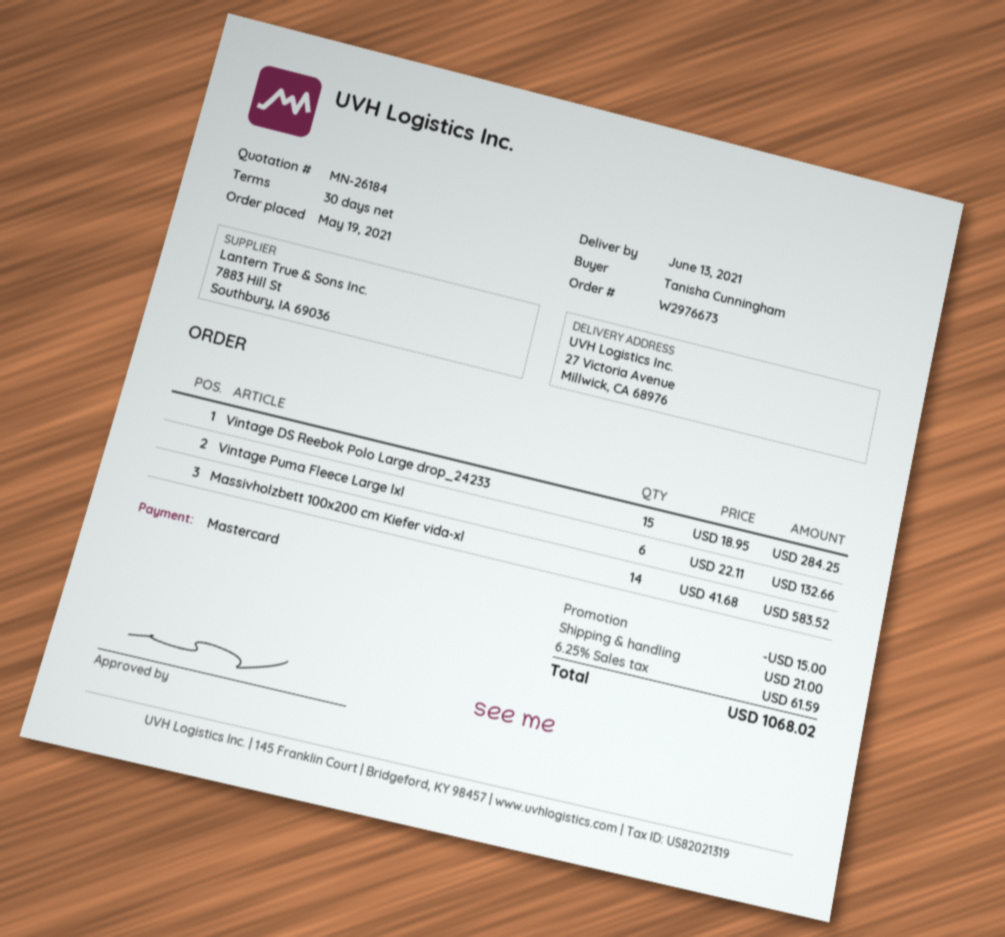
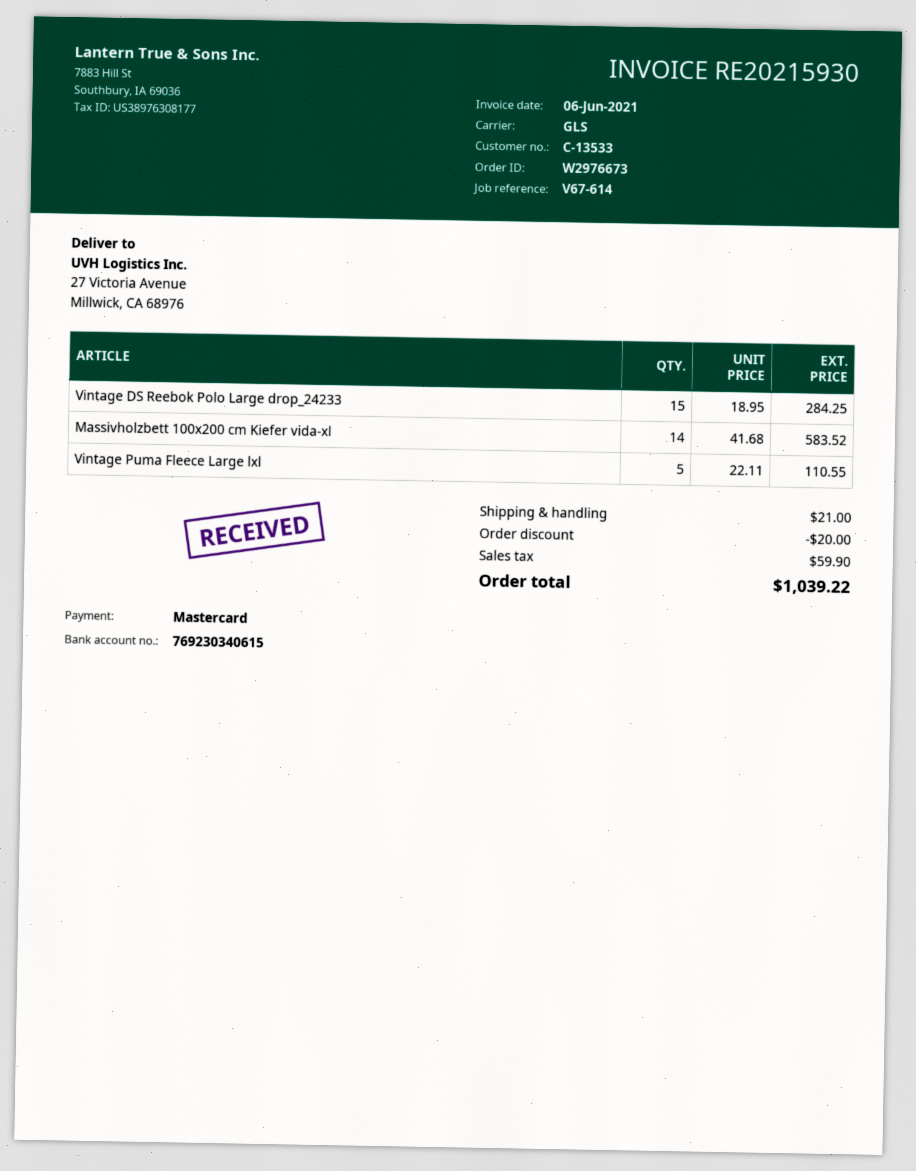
Vintage Puma Fleece Large lxl: 6 x 22.11 = 132.66 -> 5 x 22.11 = 110.55
discount: 15.00 -> 20.00
tax: 61.59 -> 59.90
total: 1068.02 -> 1039.22

